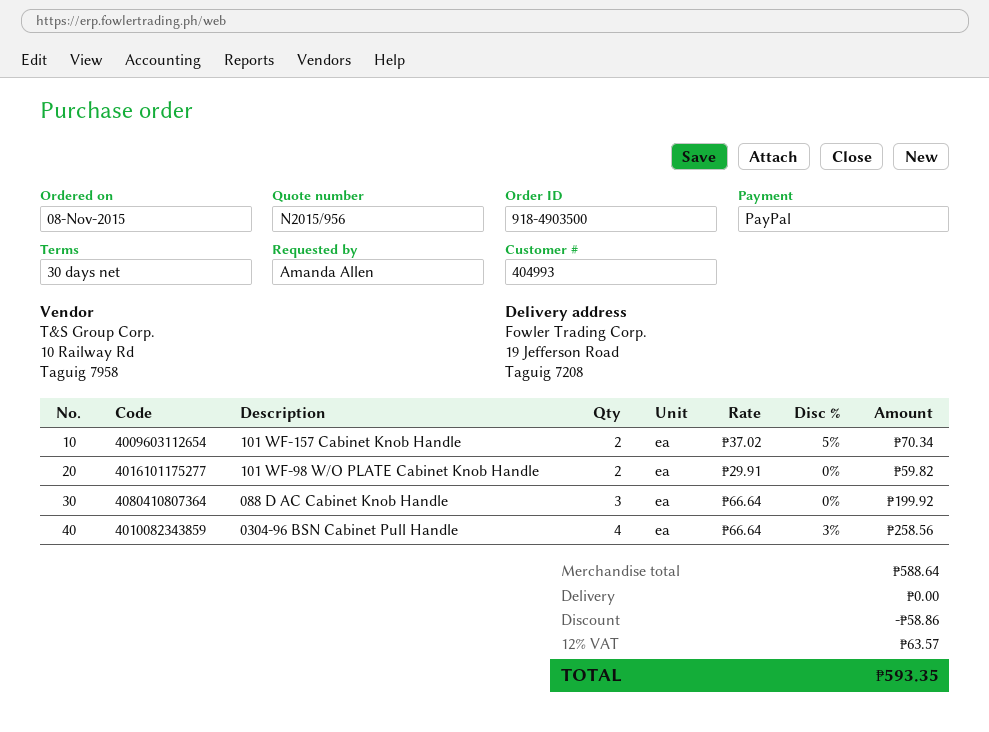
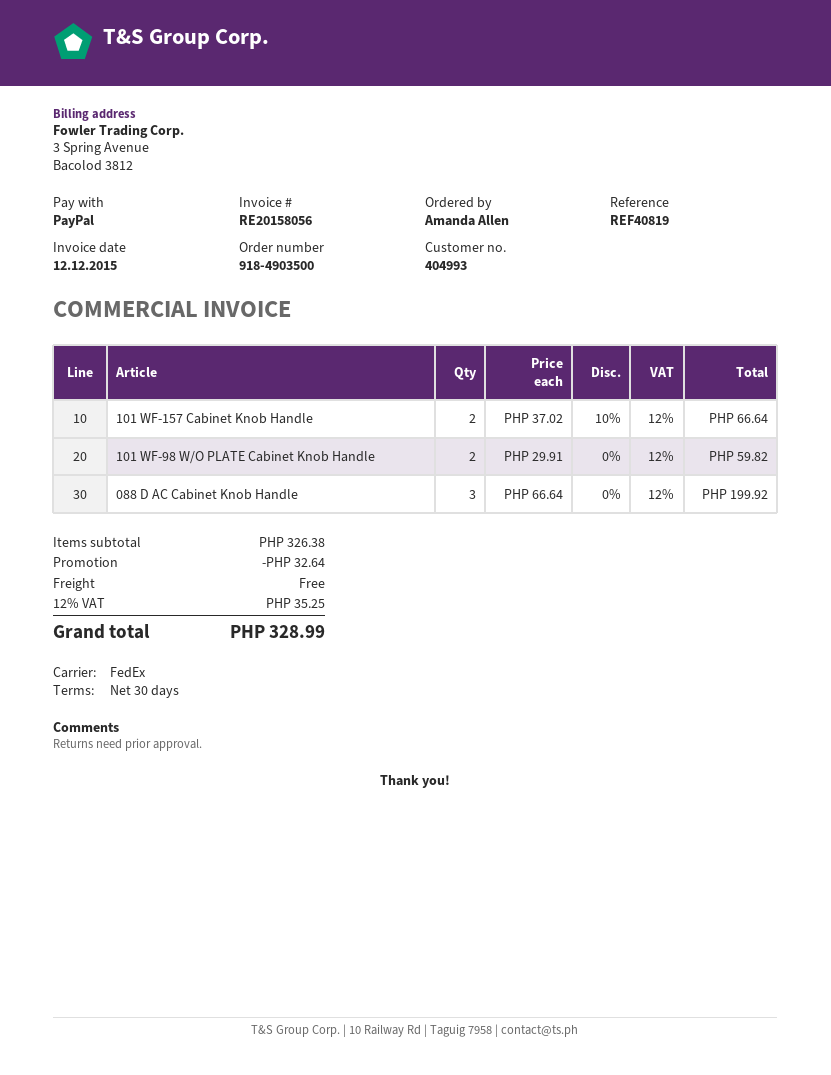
101 WF-157 Cabinet Knob Handle: 2 x 37.02 - 5% = 70.34 -> 2 x 37.02 - 10% = 66.64
0304-96 BSN Cabinet Pull Handle: 4 x 66.64 - 3% = 258.56 -> none
subtotal: 588.64 -> 326.38
discount: 58.86 -> 32.64
tax: 12% = 63.57 -> 12% = 35.25
total: 593.35 -> 328.99

